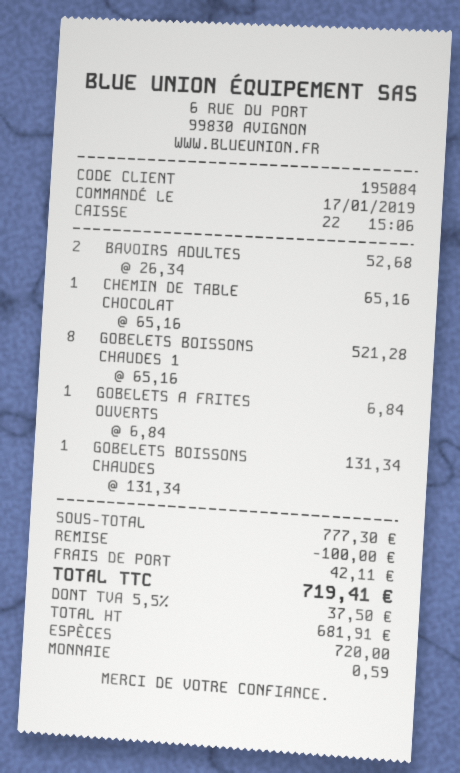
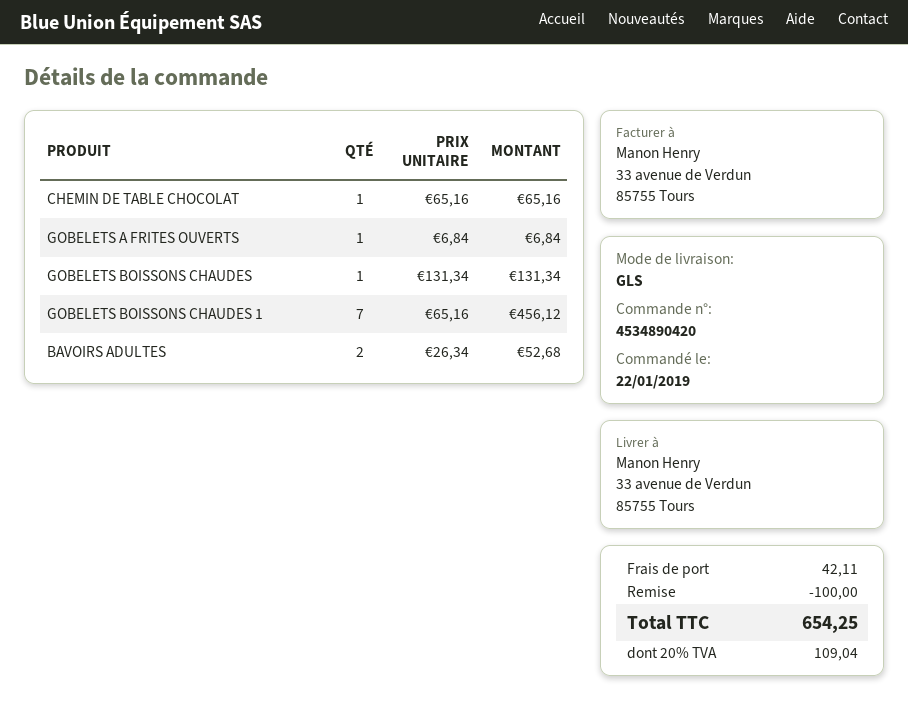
order date: 2019-01-17 -> 2019-01-22
GOBELETS BOISSONS CHAUDES 1: 8 x 65.16 = 521.28 -> 7 x 65.16 = 456.12
tax: 5.5% = 37.50 -> 20% = 109.04
total: 719.41 -> 654.25

